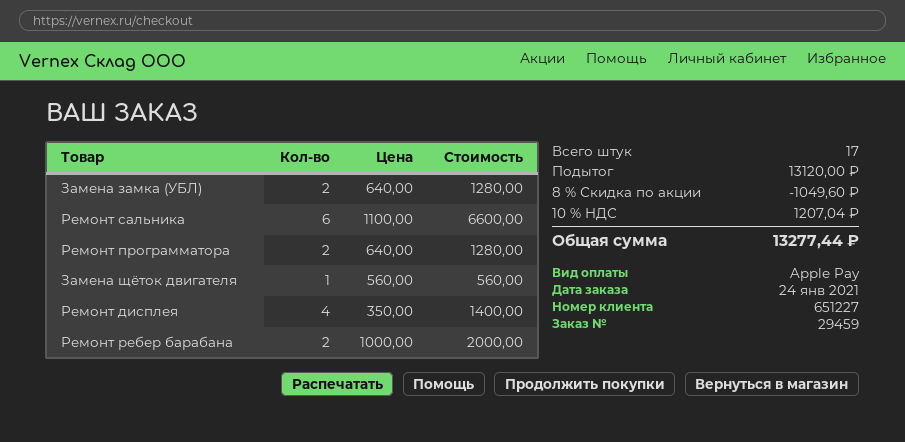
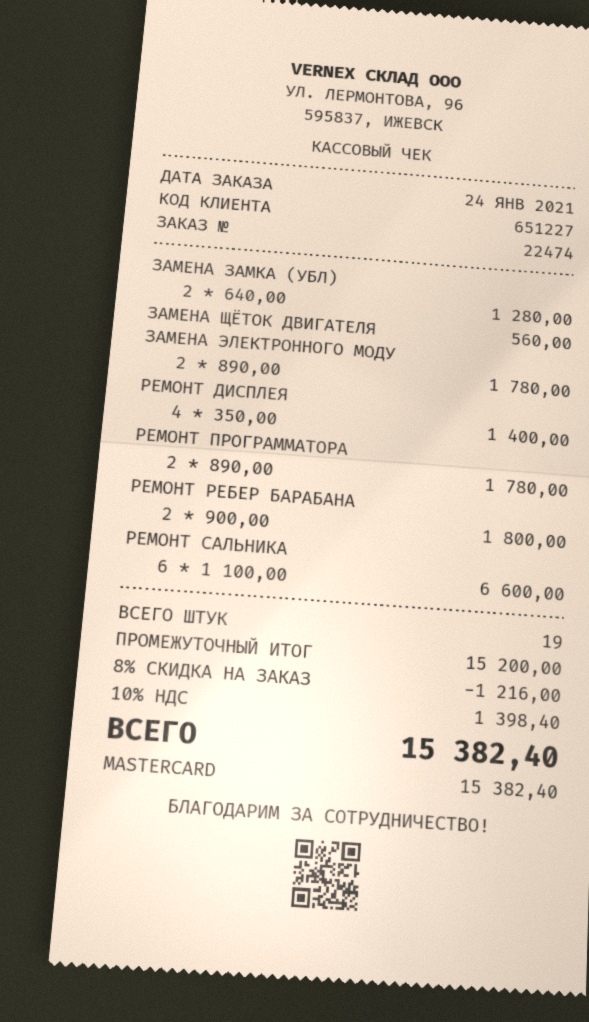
order number: 29459 -> 22474
payment method: Apple Pay -> Mastercard
Ремонт программатора: 2 x 640.00 = 1280.00 -> 2 x 890.00 = 1780.00
Ремонт ребер барабана: 2 x 1000.00 = 2000.00 -> 2 x 900.00 = 1800.00
ЗАМЕНА ЭЛЕКТРОННОГО МОДУ: none -> 2 x 890.00 = 1780.00
total quantity: 17 -> 19
subtotal: 13120.00 -> 15200.00
discount: 8% = 1049.60 -> 8% = 1216.00
tax: 10% = 1207.04 -> 10% = 1398.40
total: 13277.44 -> 15382.40

